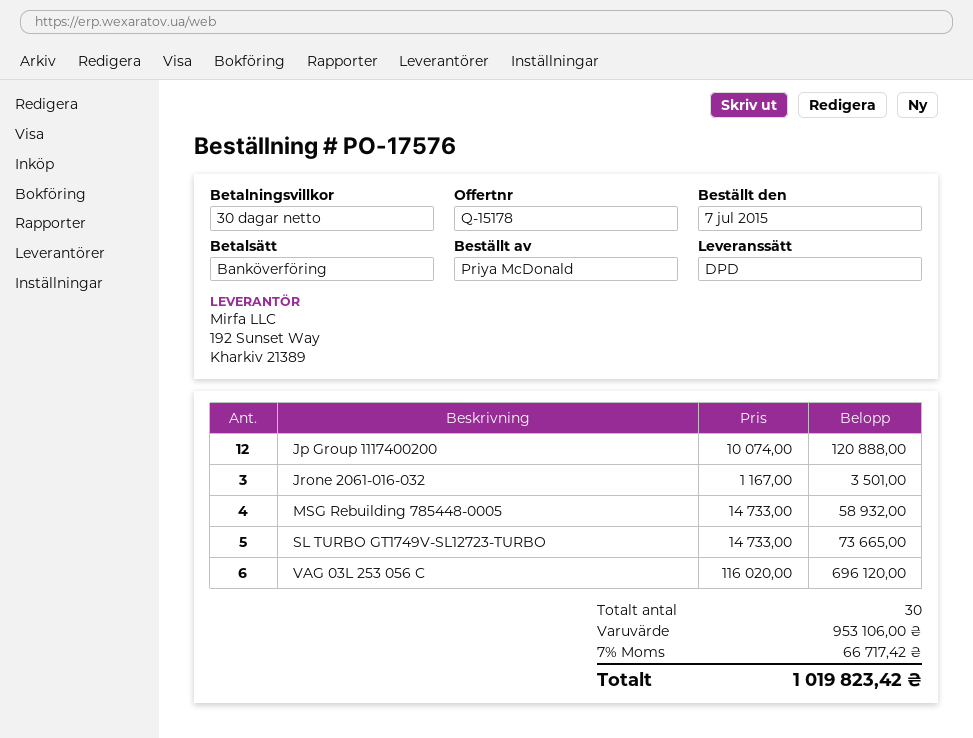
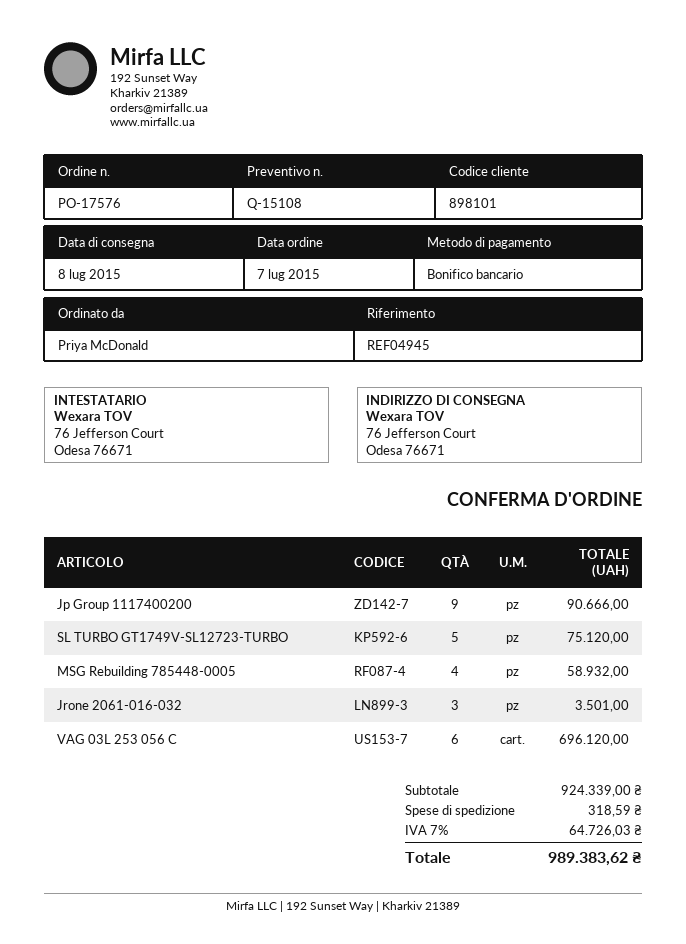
quote number: Q-15178 -> Q-15108
Jp Group 1117400200: 12 for 120888.00 -> 9 for 90666.00
SL TURBO GT1749V-SL12723-TURBO: 5 for 73665.00 -> 5 for 75120.00
subtotal: 953106.00 -> 924339.00
shipping: none -> 318.59
tax: 7% = 66717.42 -> 7% = 64726.03
total: 1019823.42 -> 989383.62

